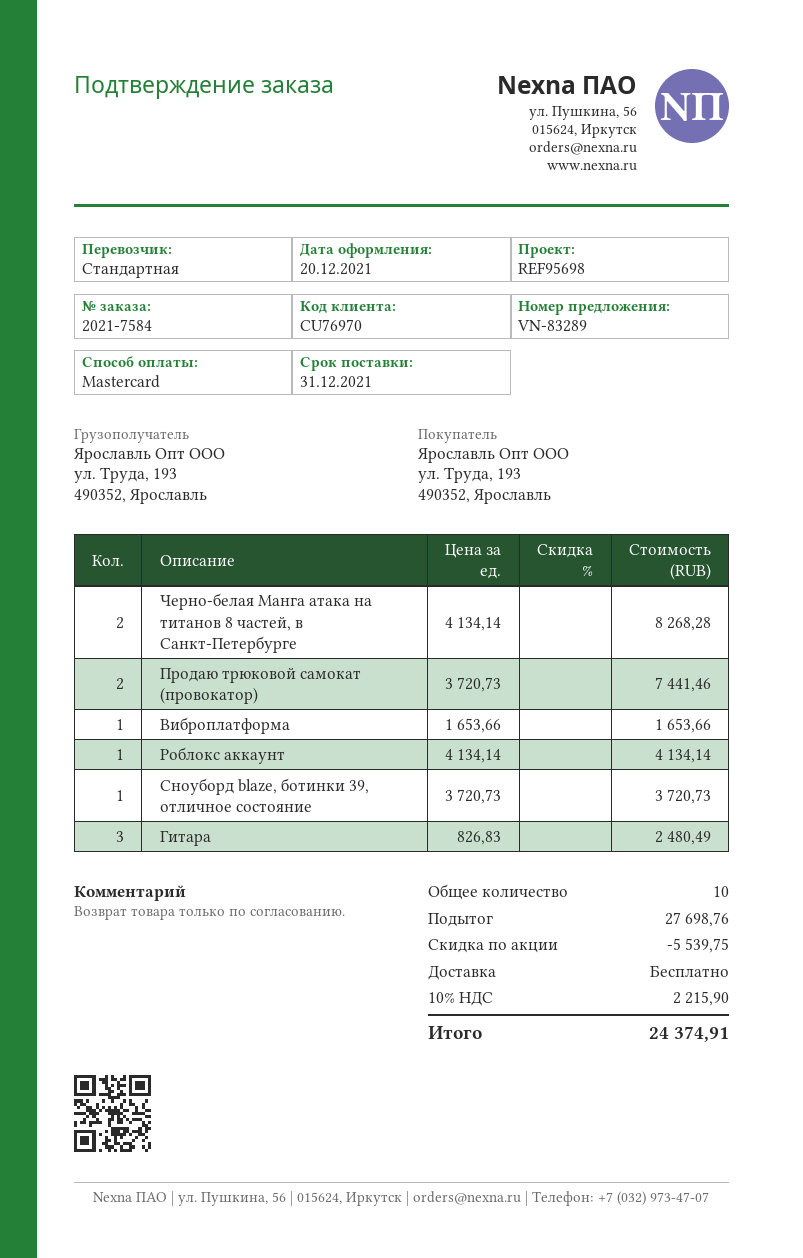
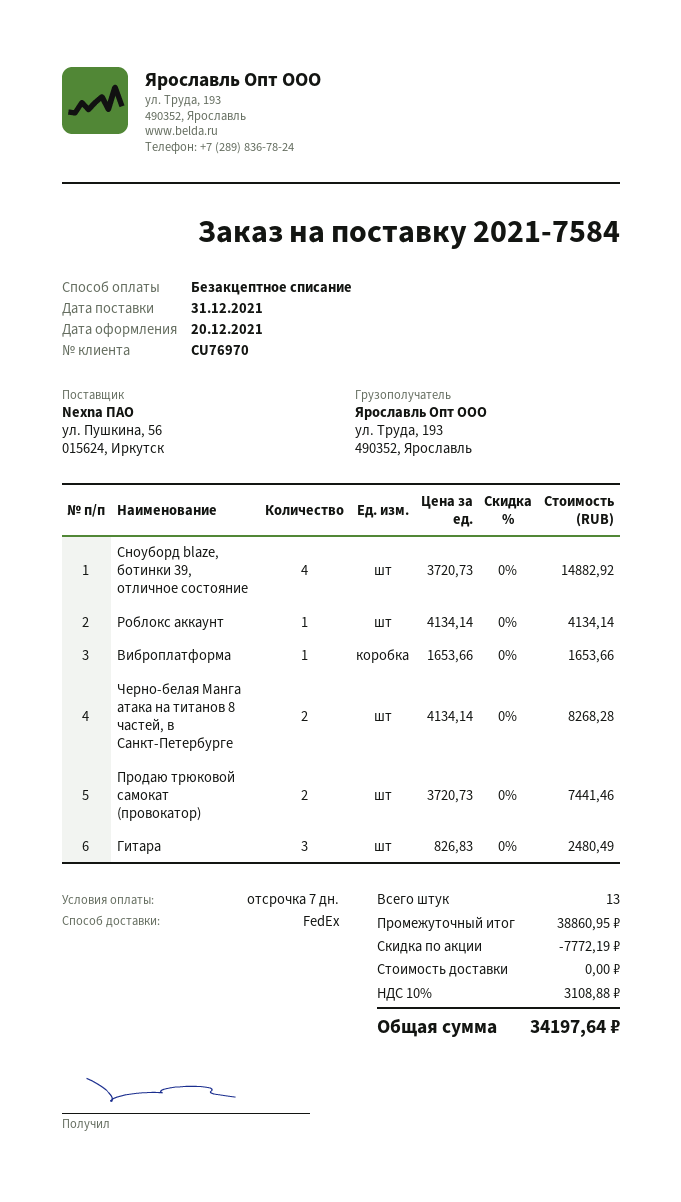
payment method: Mastercard -> direct debit
shipping method: standard -> FedEx
Сноуборд blaze, ботинки 39, отличное состояние: 1 x 3720.73 = 3720.73 -> 4 x 3720.73 = 14882.92
total quantity: 10 -> 13
subtotal: 27698.76 -> 38860.95
discount: 5539.75 -> 7772.19
tax: 10% = 2215.90 -> 10% = 3108.88
total: 24374.91 -> 34197.64

